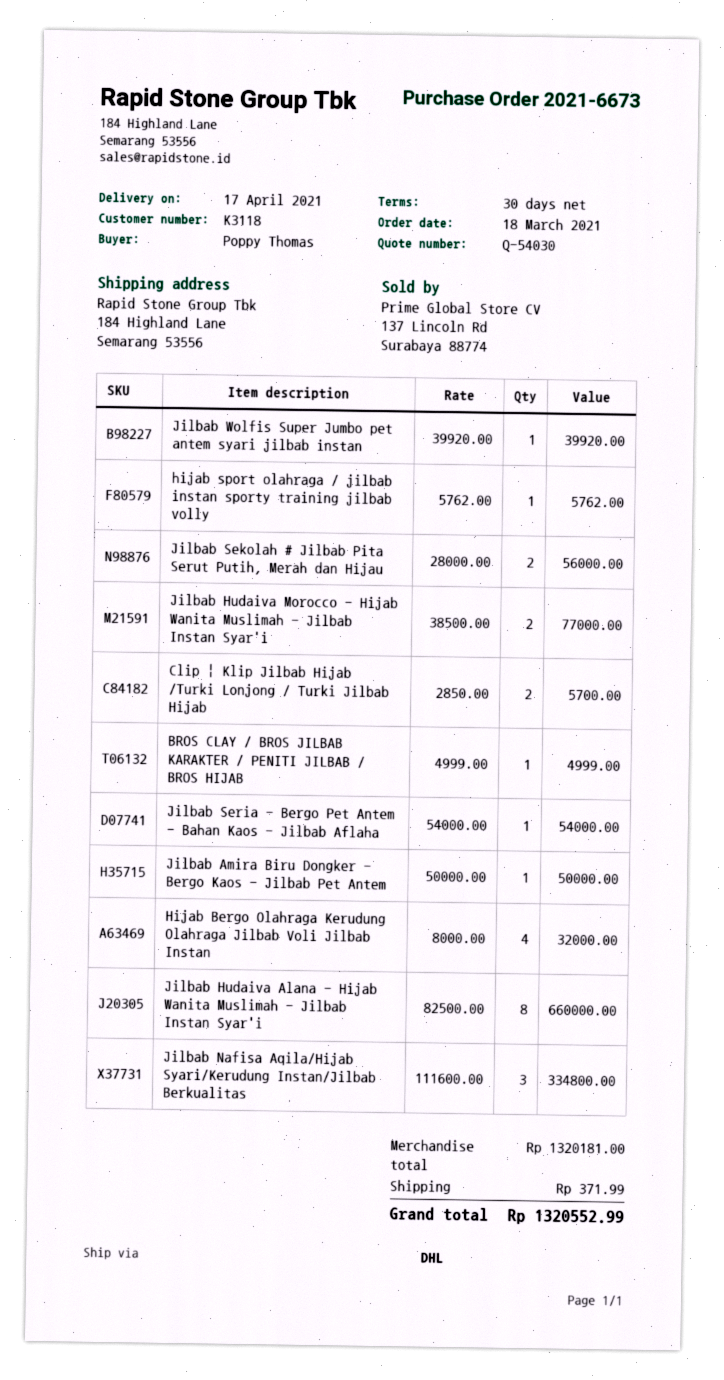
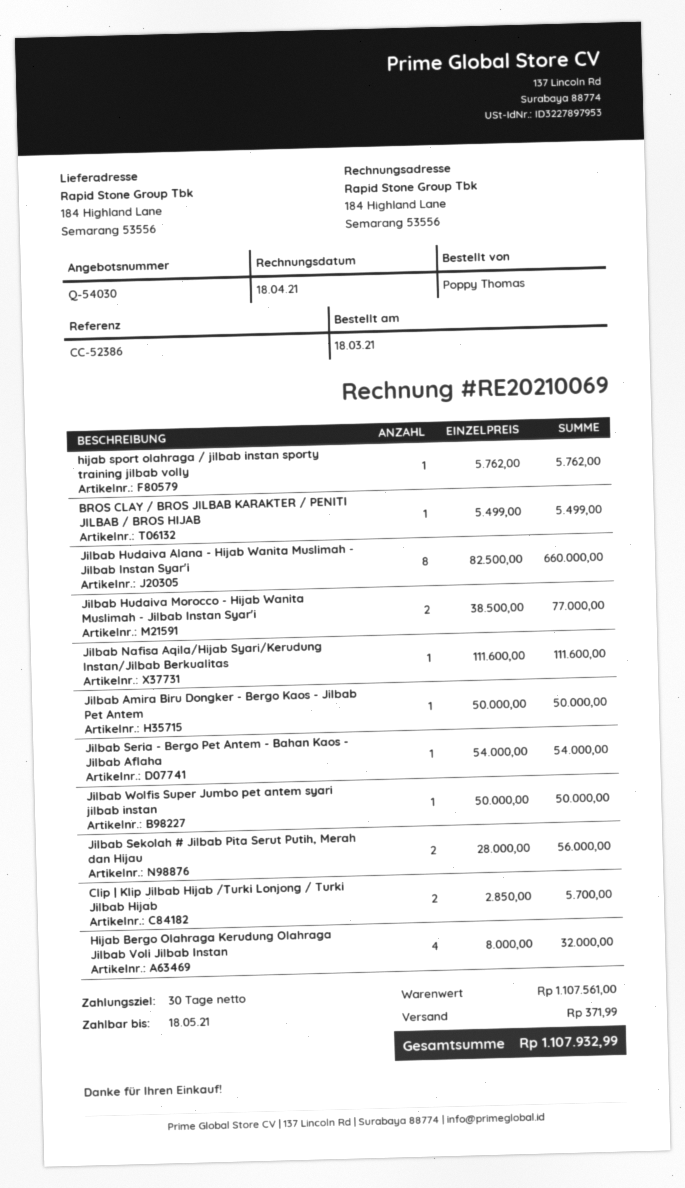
Jilbab Wolfis Super Jumbo pet antem syari jilbab instan: 1 x 39920.00 = 39920.00 -> 1 x 50000.00 = 50000.00
BROS CLAY / BROS JILBAB KARAKTER / PENITI JILBAB / BROS HIJAB: 1 x 4999.00 = 4999.00 -> 1 x 5499.00 = 5499.00
Jilbab Nafisa Aqila/Hijab Syari/Kerudung Instan/Jilbab Berkualitas: 3 x 111600.00 = 334800.00 -> 1 x 111600.00 = 111600.00
subtotal: 1320181.00 -> 1107561.00
total: 1320552.99 -> 1107932.99

